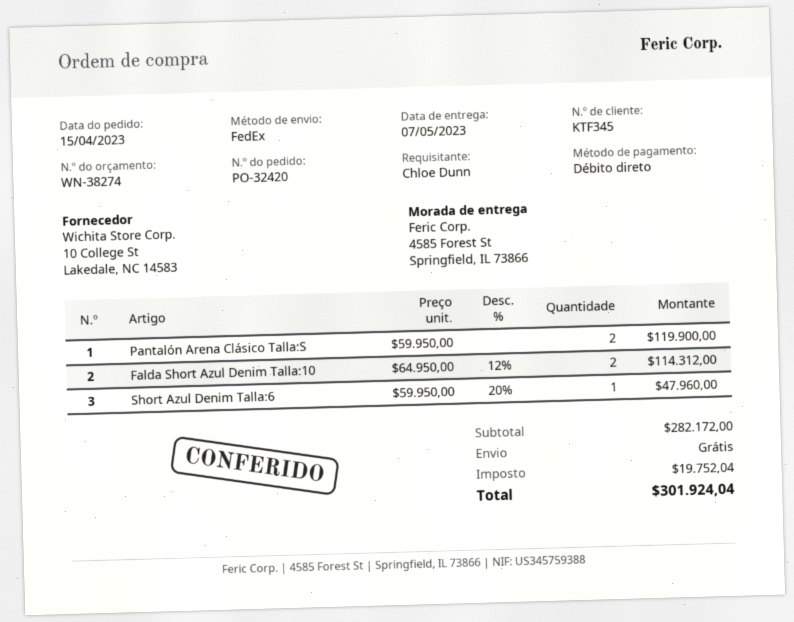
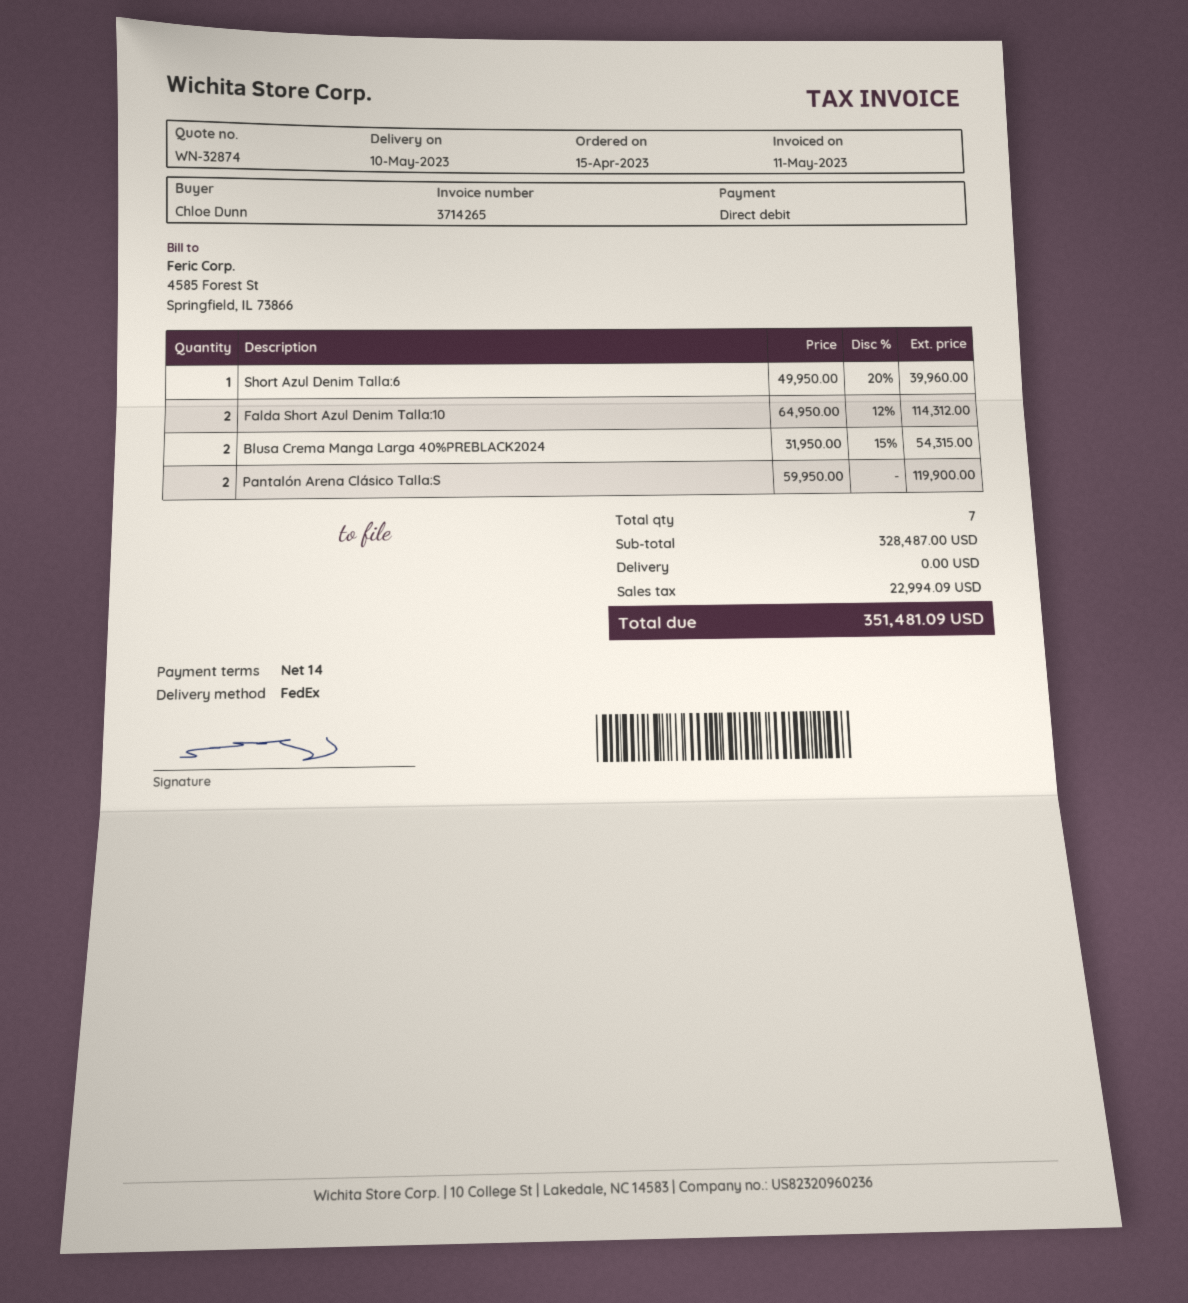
quote number: WN-38274 -> WN-32874
delivery date: 2023-05-07 -> 2023-05-10
Short Azul Denim Talla:6: 1 x 59950.00 - 20% = 47960.00 -> 1 x 49950.00 - 20% = 39960.00
Blusa Crema Manga Larga 40%PREBLACK2024: none -> 2 x 31950.00 - 15% = 54315.00
subtotal: 282172.00 -> 328487.00
tax: 19752.04 -> 22994.09
total: 301924.04 -> 351481.09

